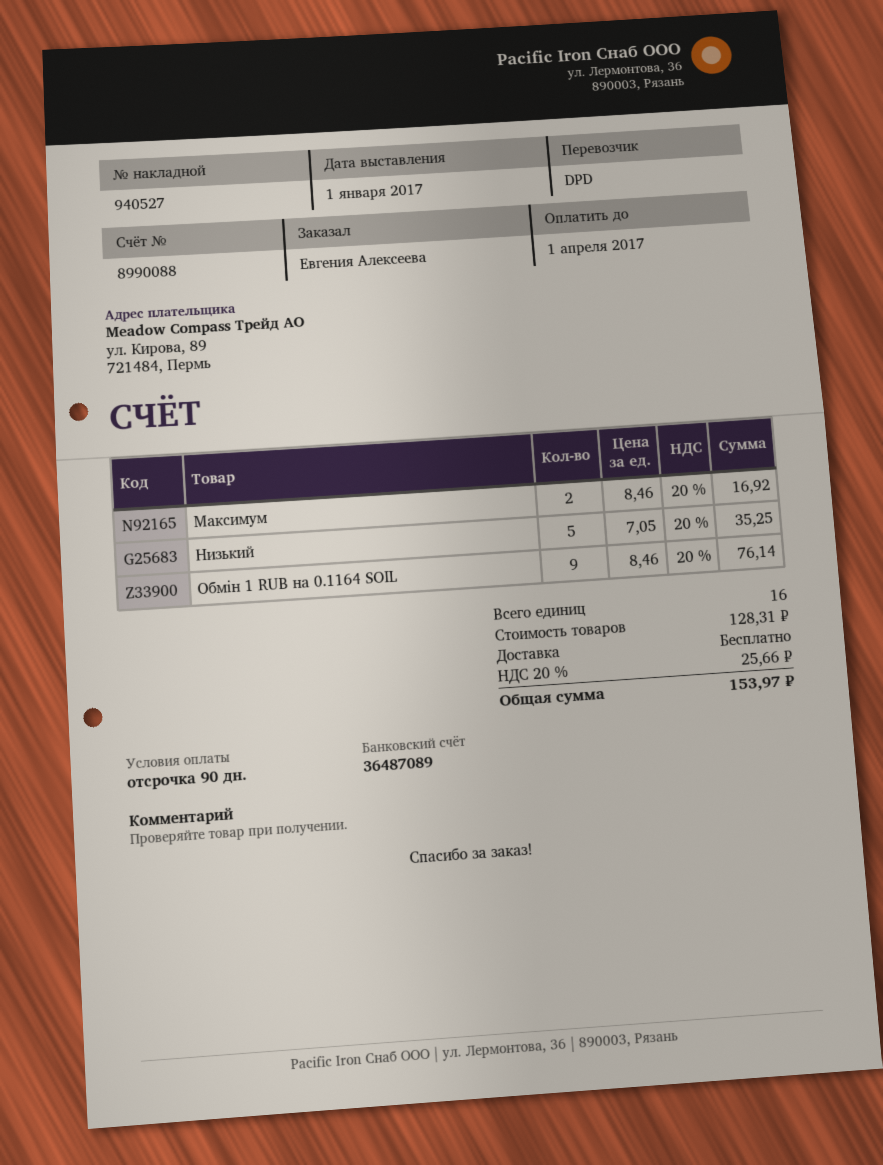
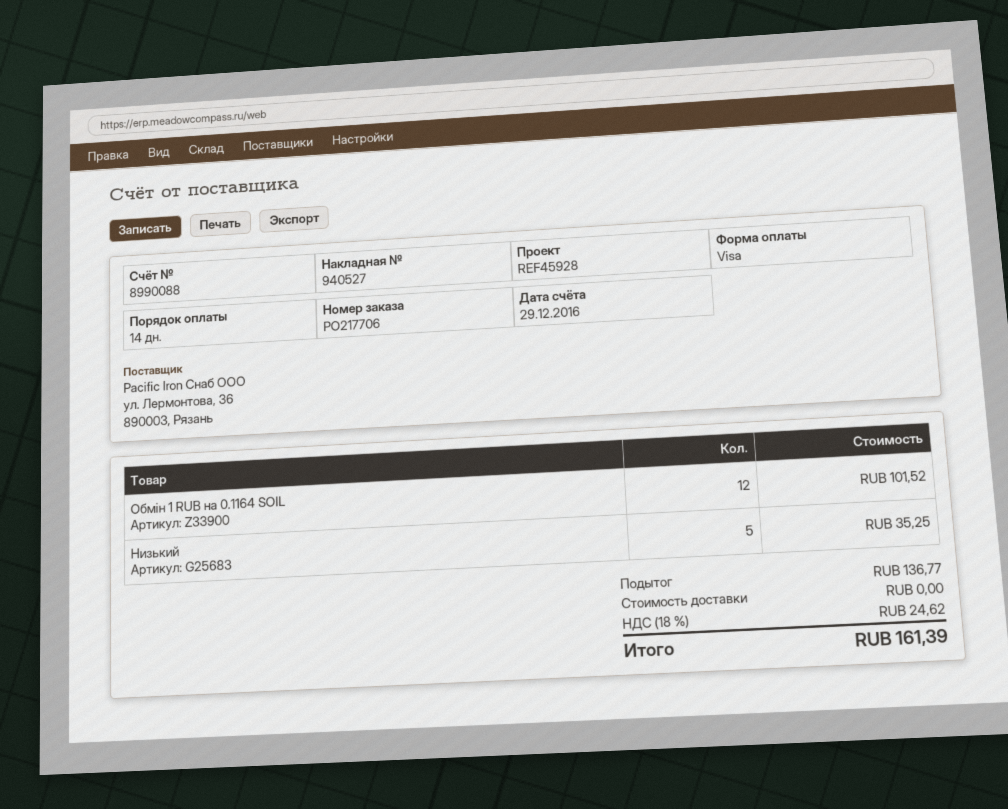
invoice date: 2017-01-01 -> 2016-12-29
payment terms: 90 days -> 14 days
Максимум: 2 for 16.92 -> none
Обмін 1 RUB на 0.1164 SOIL: 9 for 76.14 -> 12 for 101.52
subtotal: 128.31 -> 136.77
tax: 20% = 25.66 -> 18% = 24.62
total: 153.97 -> 161.39

